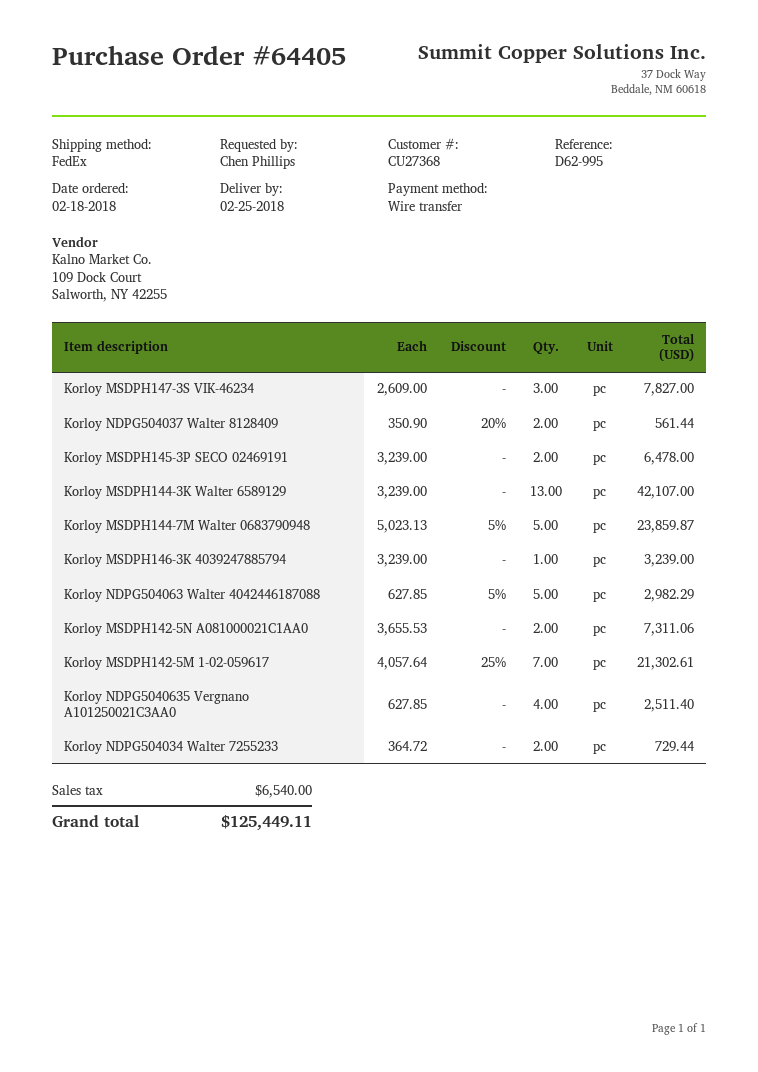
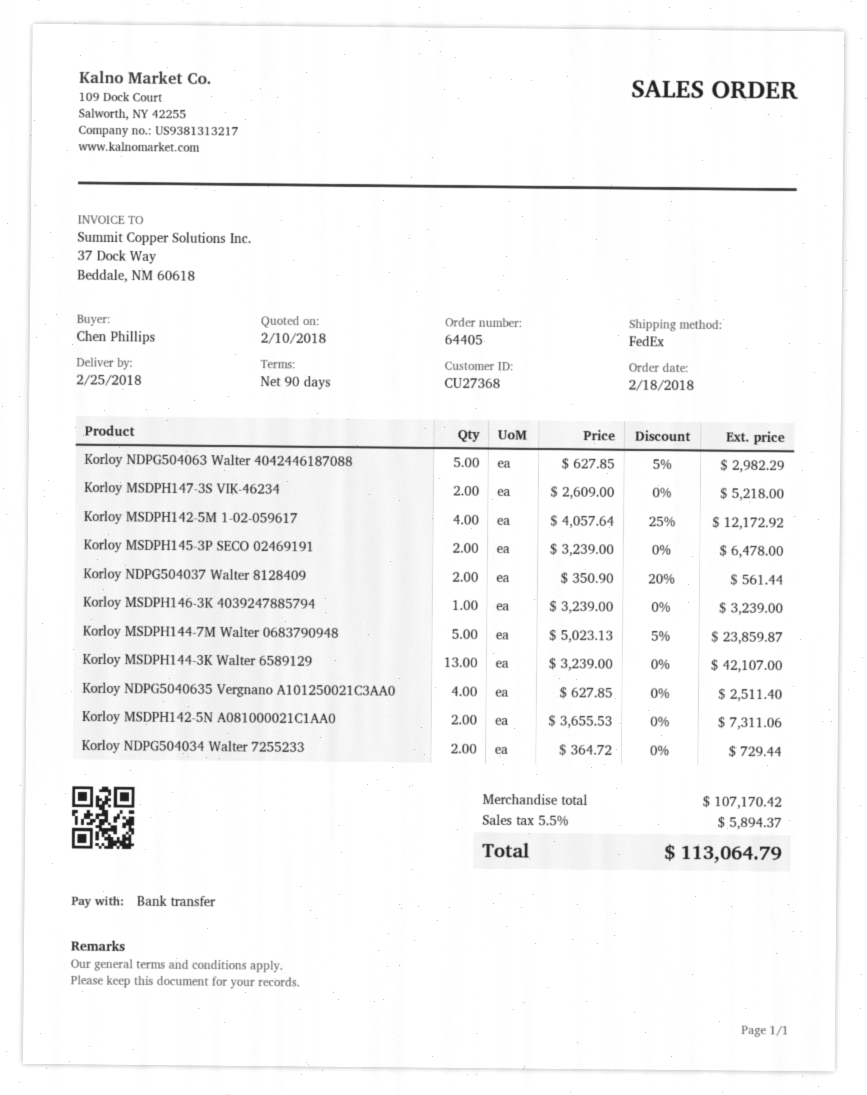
Korloy MSDPH147-3S VIK-46234: 3 x 2609.00 = 7827.00 -> 2 x 2609.00 = 5218.00
Korloy MSDPH142-5M 1-02-059617: 7 x 4057.64 - 25% = 21302.61 -> 4 x 4057.64 - 25% = 12172.92
tax: 6540.00 -> 5894.37
total: 125449.11 -> 113064.79

